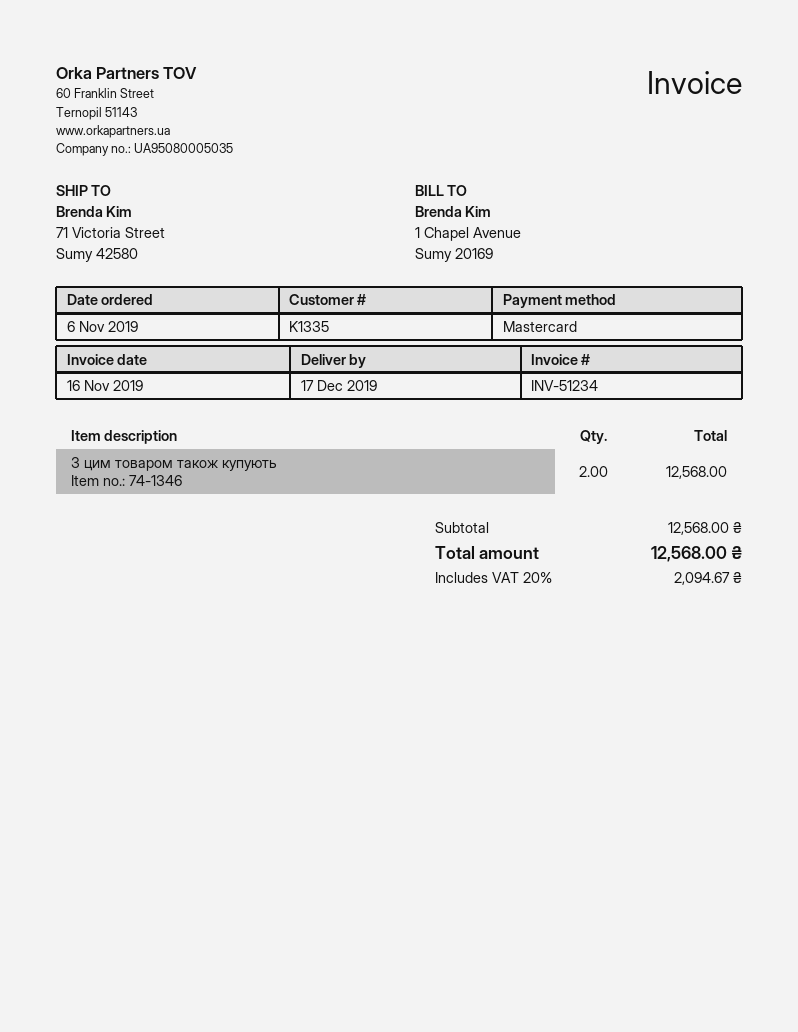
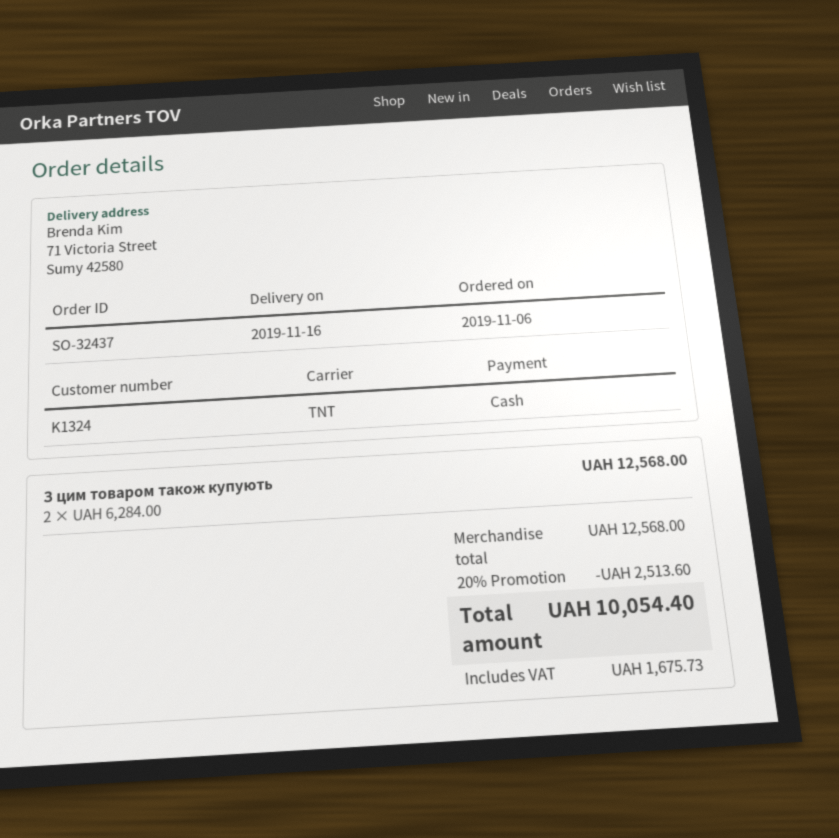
delivery date: 2019-12-17 -> 2019-11-16
customer number: K1335 -> K1324
payment method: Mastercard -> cash
discount: none -> 20% = 2513.60
tax: 2094.67 -> 1675.73
total: 12568.00 -> 10054.40

